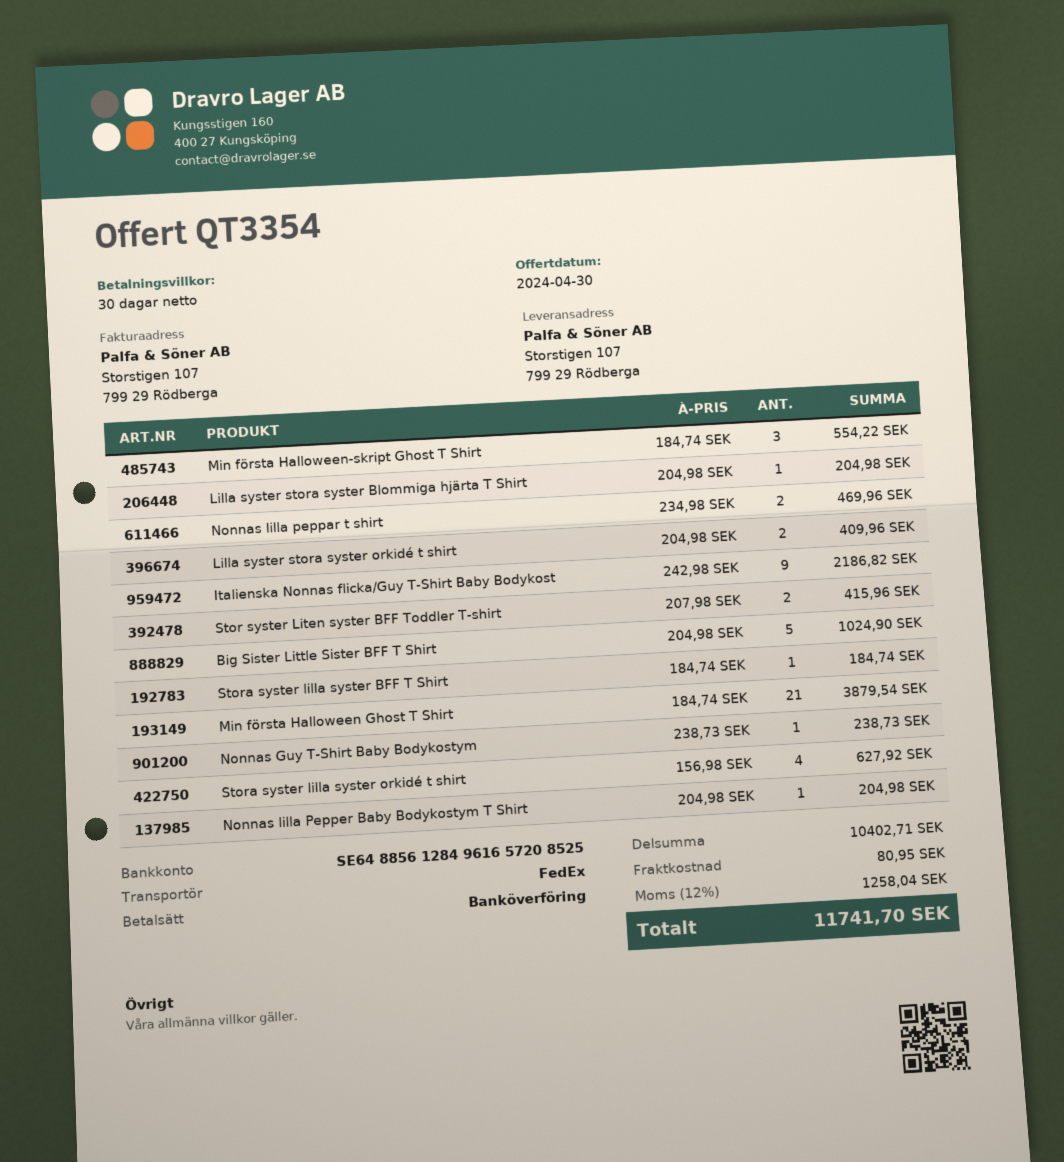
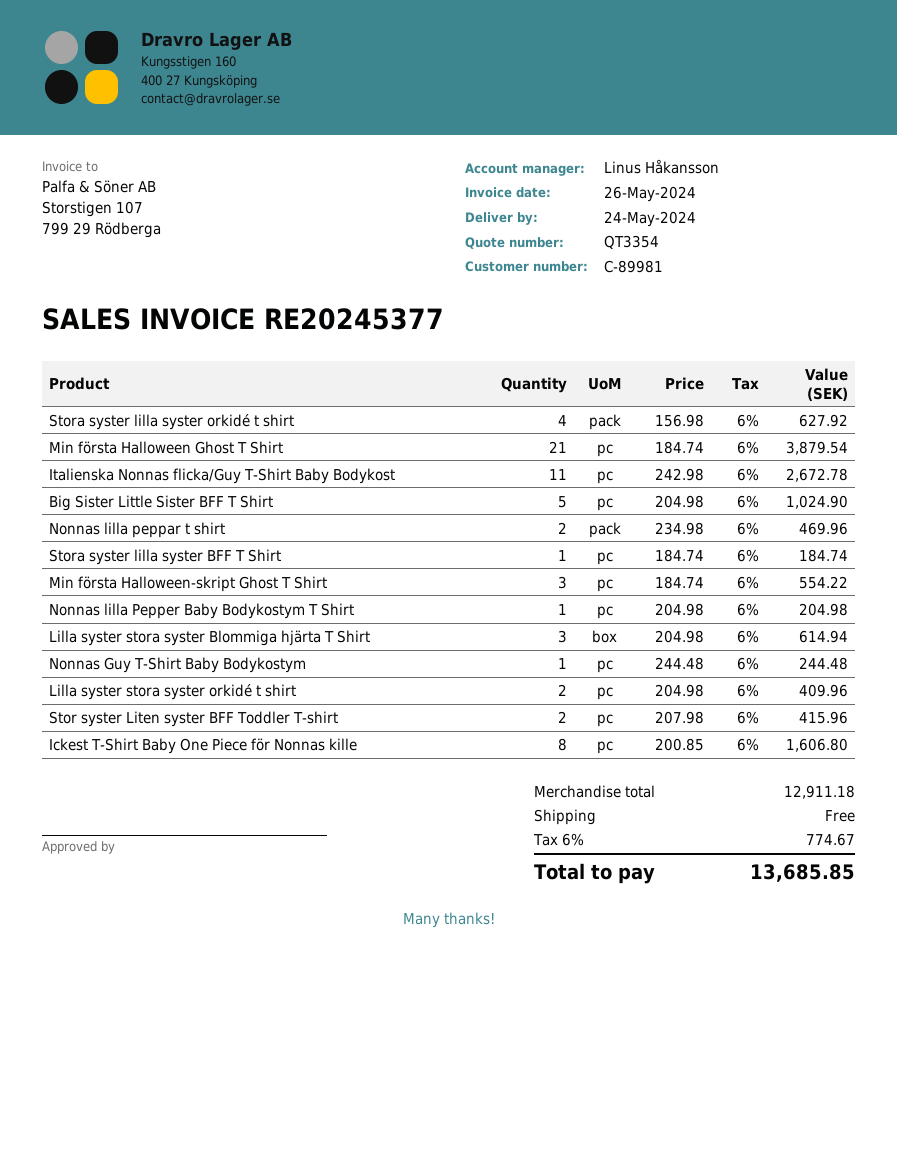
Lilla syster stora syster Blommiga hjärta T Shirt: 1 x 204.98 = 204.98 -> 3 x 204.98 = 614.94
Italienska Nonnas flicka/Guy T-Shirt Baby Bodykost: 9 x 242.98 = 2186.82 -> 11 x 242.98 = 2672.78
Nonnas Guy T-Shirt Baby Bodykostym: 1 x 238.73 = 238.73 -> 1 x 244.48 = 244.48
Ickest T-Shirt Baby One Piece för Nonnas kille: none -> 8 x 200.85 = 1606.80
subtotal: 10402.71 -> 12911.18
shipping: 80.95 -> 0.00
tax: 12% = 1258.04 -> 6% = 774.67
total: 11741.70 -> 13685.85

